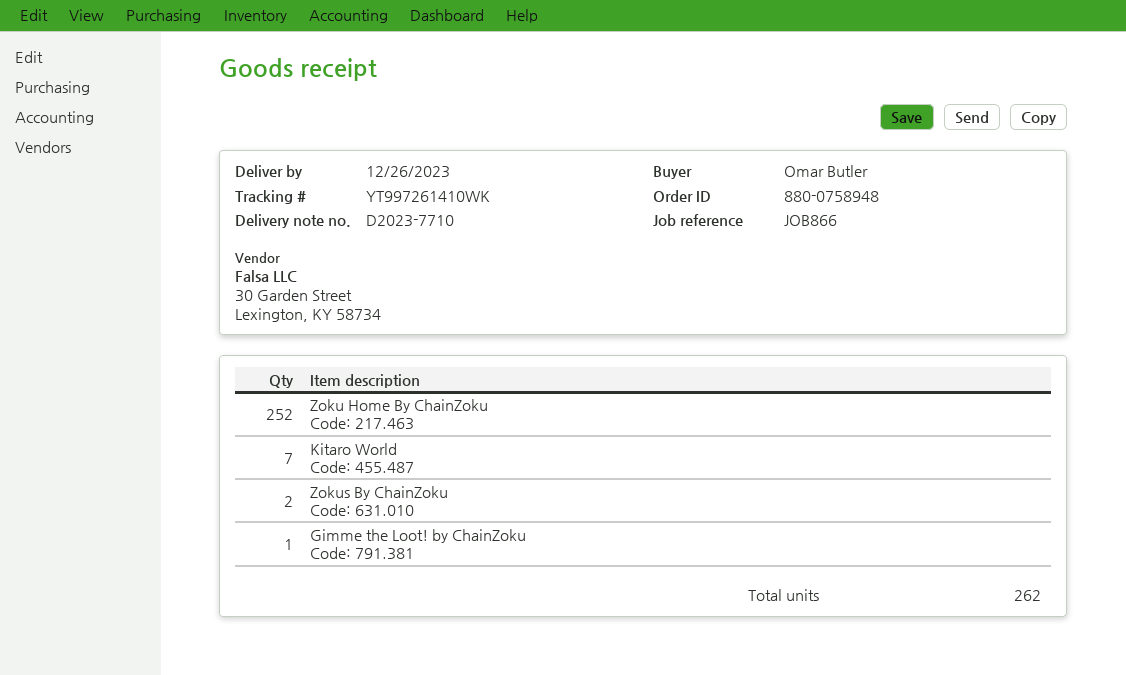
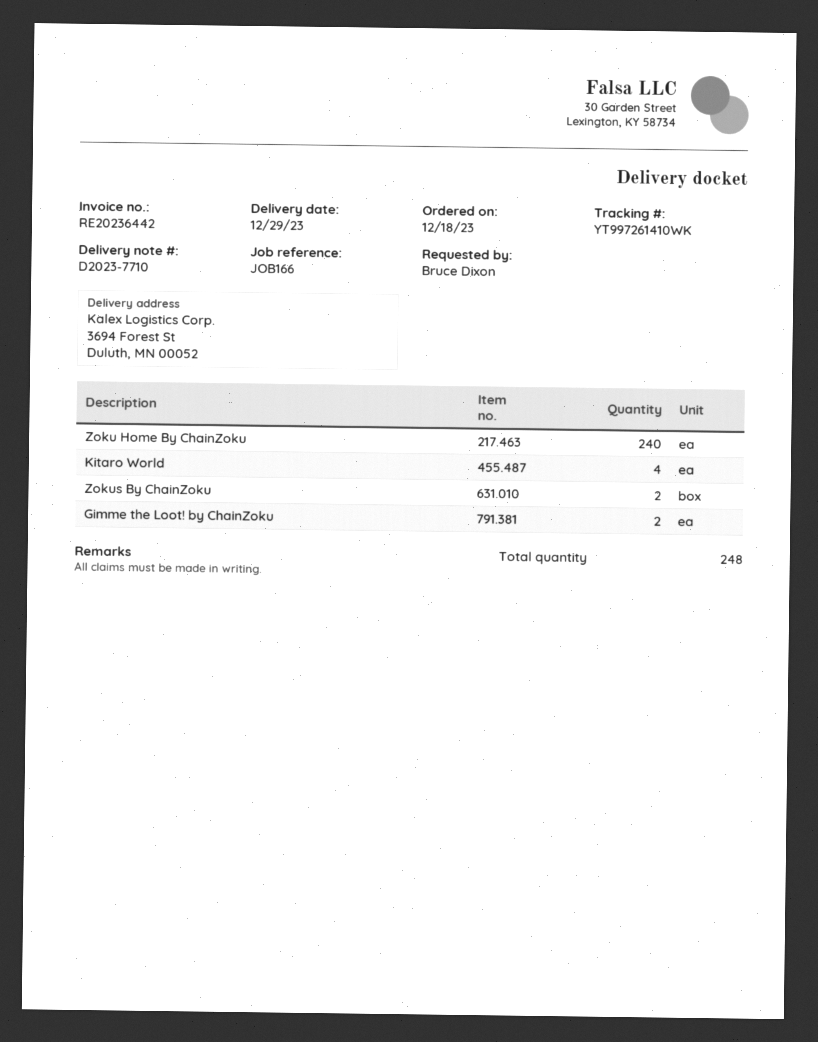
delivery date: 2023-12-26 -> 2023-12-29
reference: JOB866 -> JOB166
ordered by: Omar Butler -> Bruce Dixon
Zoku Home By ChainZoku: 252 -> 240
Kitaro World: 7 -> 4
Gimme the Loot! by ChainZoku: 1 -> 2
total quantity: 262 -> 248

